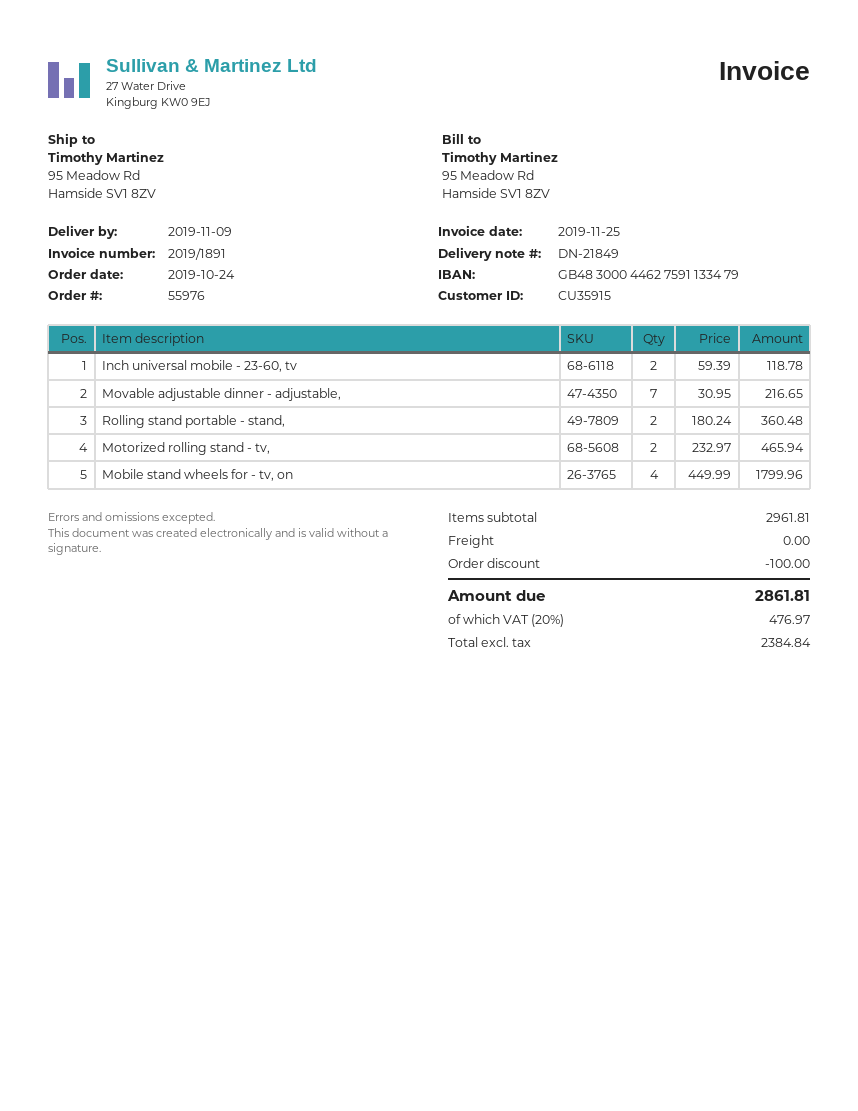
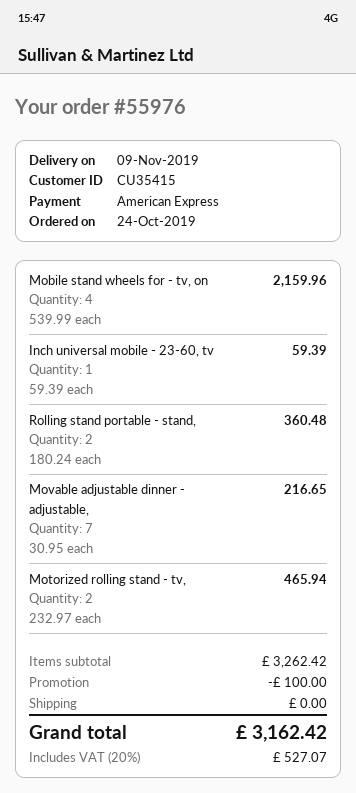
customer number: CU35915 -> CU35415
Inch universal mobile - 23-60, tv: 2 x 59.39 = 118.78 -> 1 x 59.39 = 59.39
Mobile stand wheels for - tv, on: 4 x 449.99 = 1799.96 -> 4 x 539.99 = 2159.96
subtotal: 2961.81 -> 3262.42
tax: 20% = 476.97 -> 20% = 527.07
total: 2861.81 -> 3162.42

